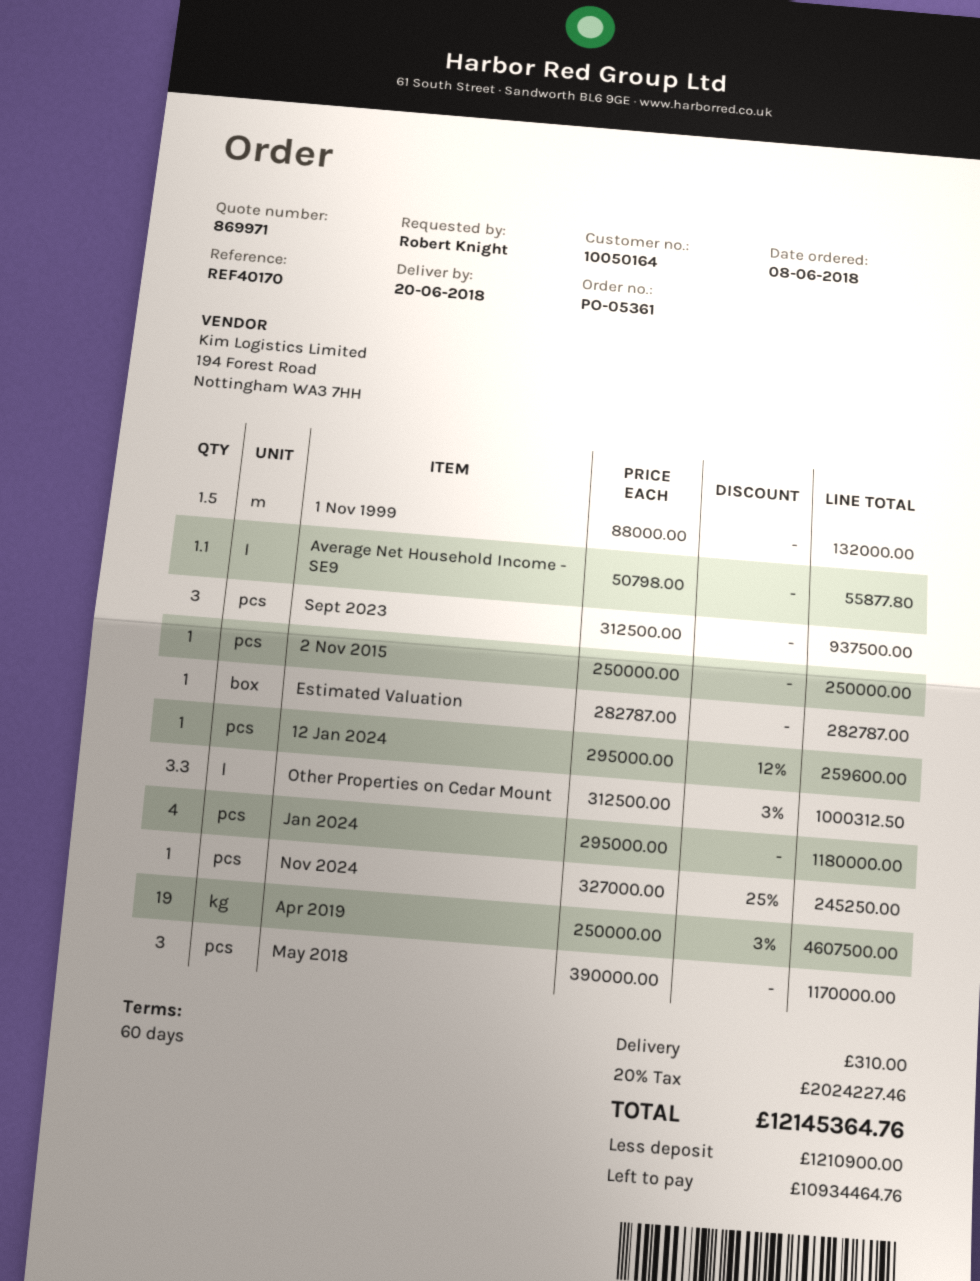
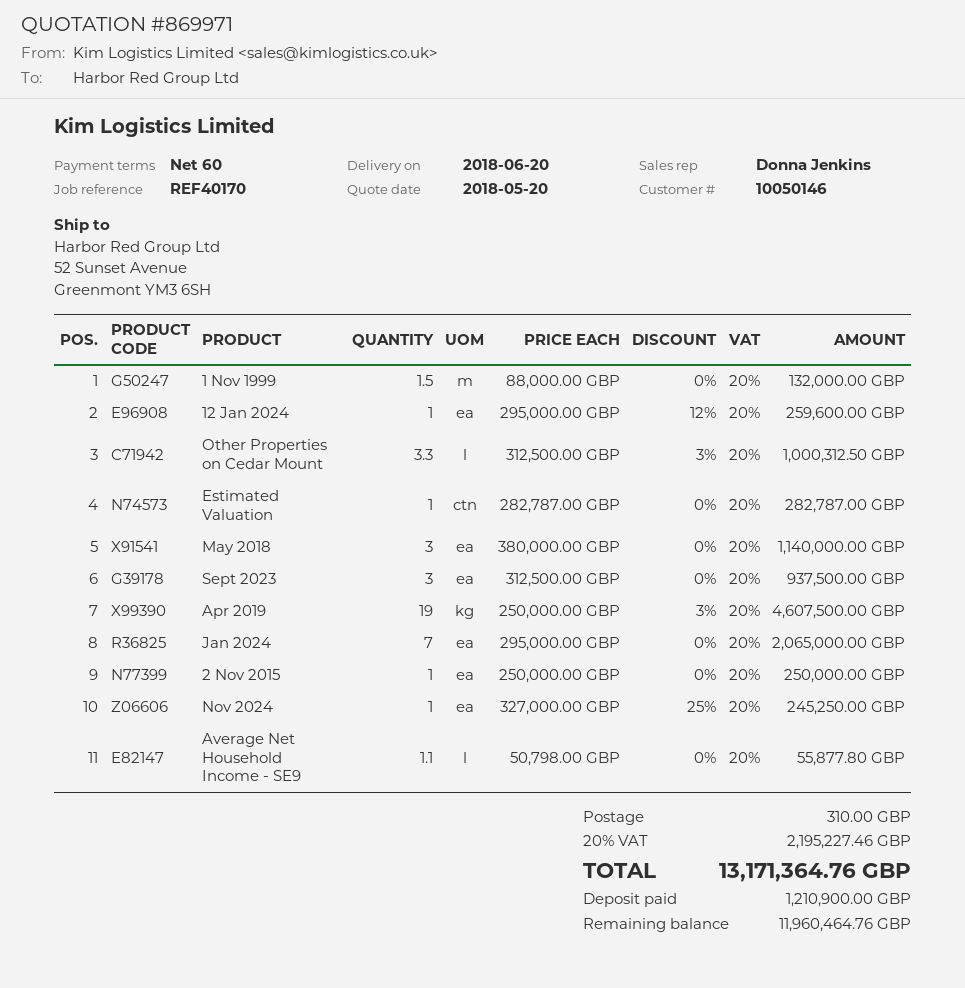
customer number: 10050164 -> 10050146
Jan 2024: 4 x 295000.00 = 1180000.00 -> 7 x 295000.00 = 2065000.00
May 2018: 3 x 390000.00 = 1170000.00 -> 3 x 380000.00 = 1140000.00
tax: 20% = 2024227.46 -> 20% = 2195227.46
total: 12145364.76 -> 13171364.76
balance: 10934464.76 -> 11960464.76

